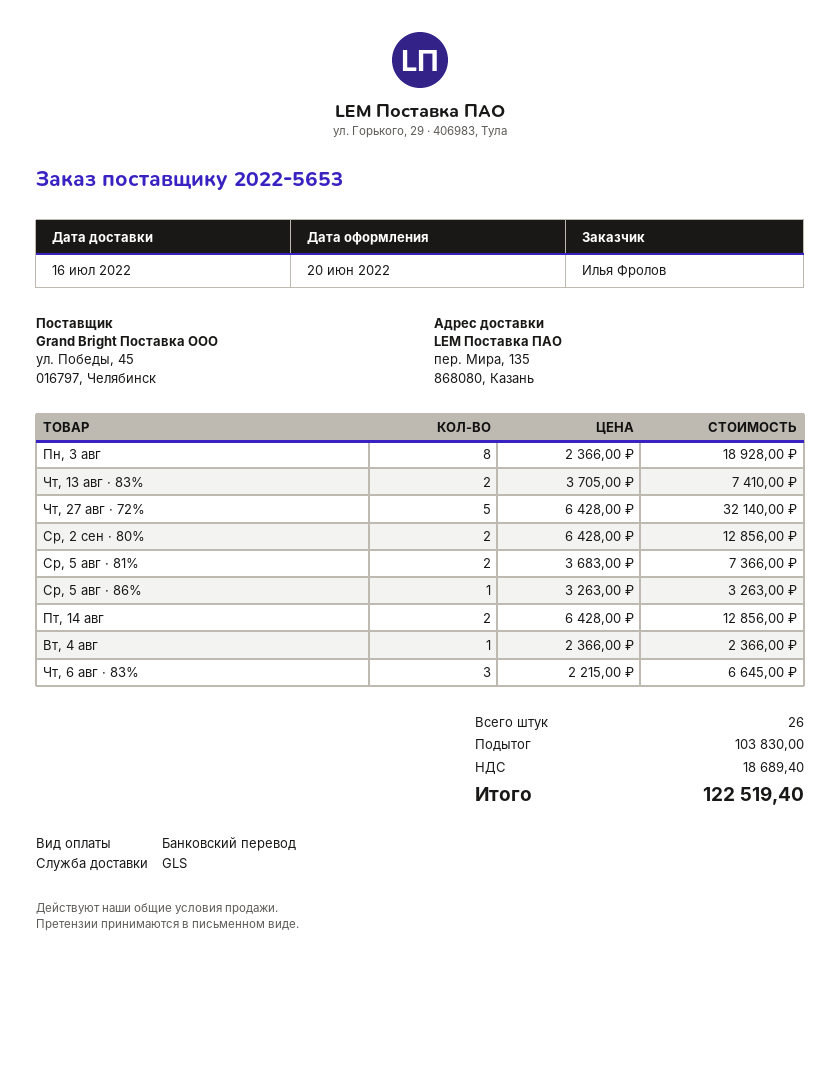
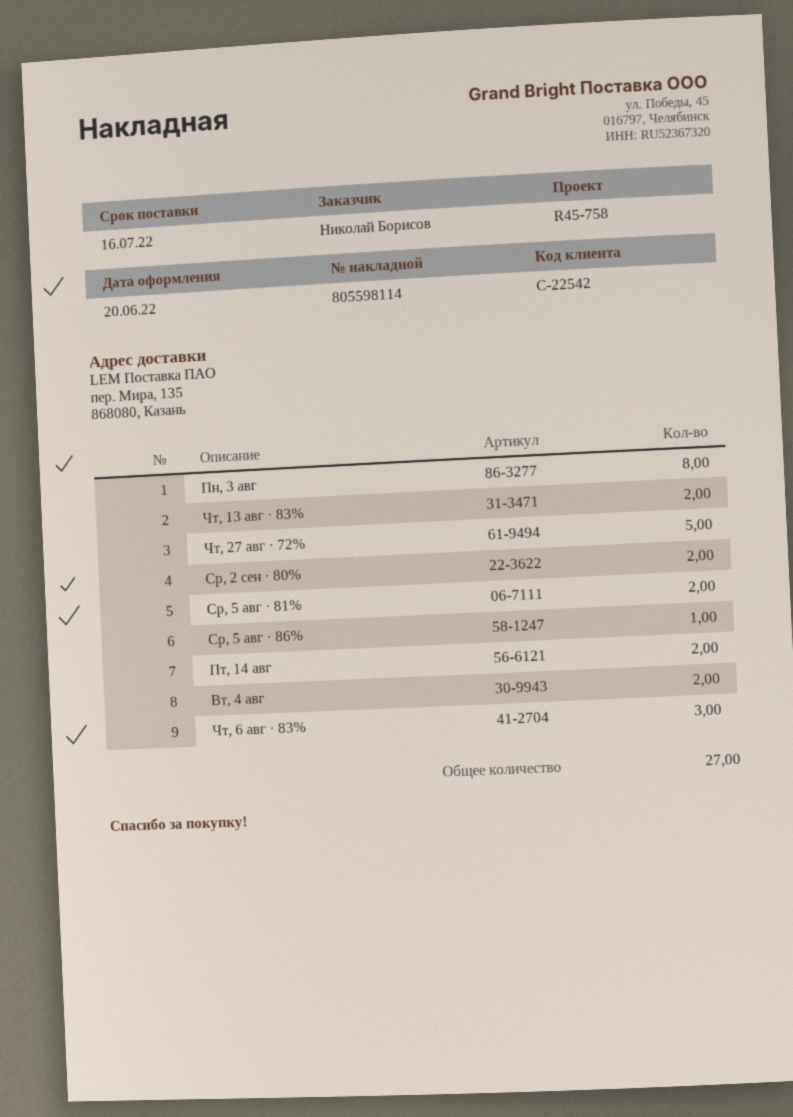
ordered by: Илья Фролов -> Николай Борисов
Вт, 4 авг: 1 -> 2
total quantity: 26 -> 27

